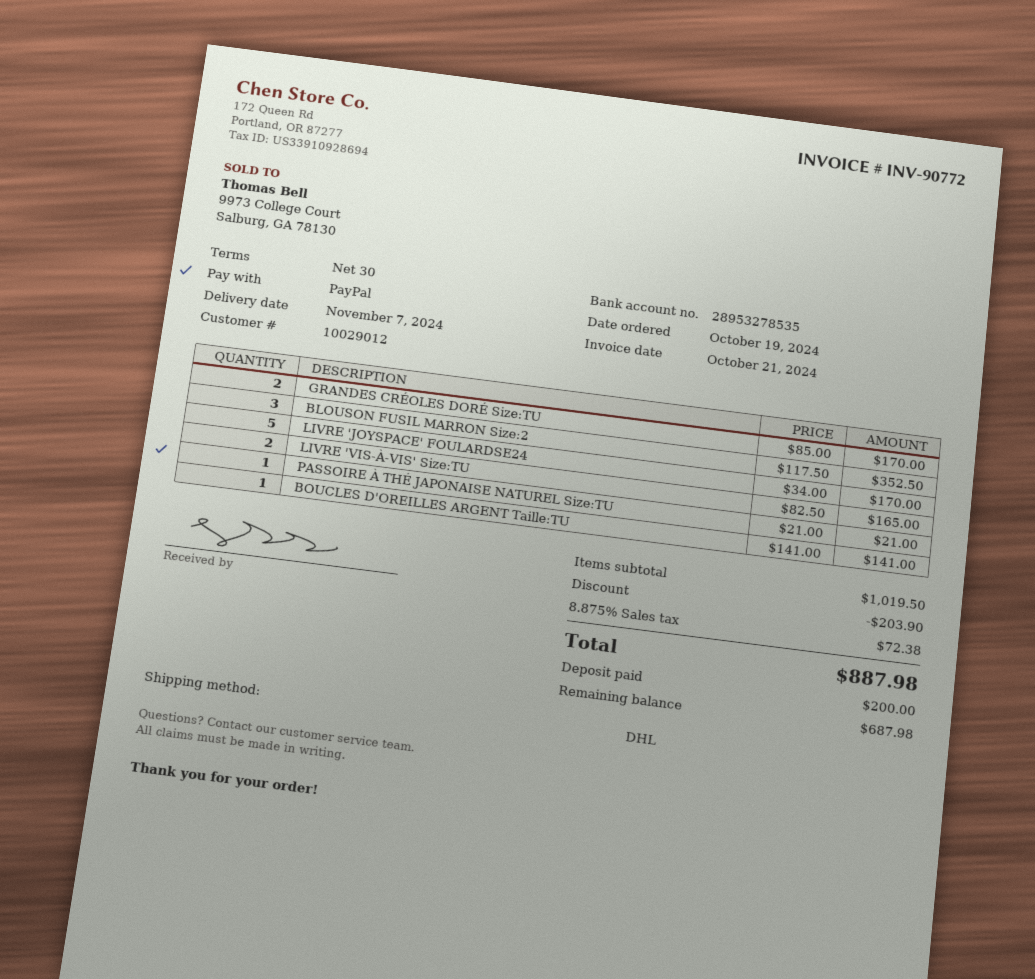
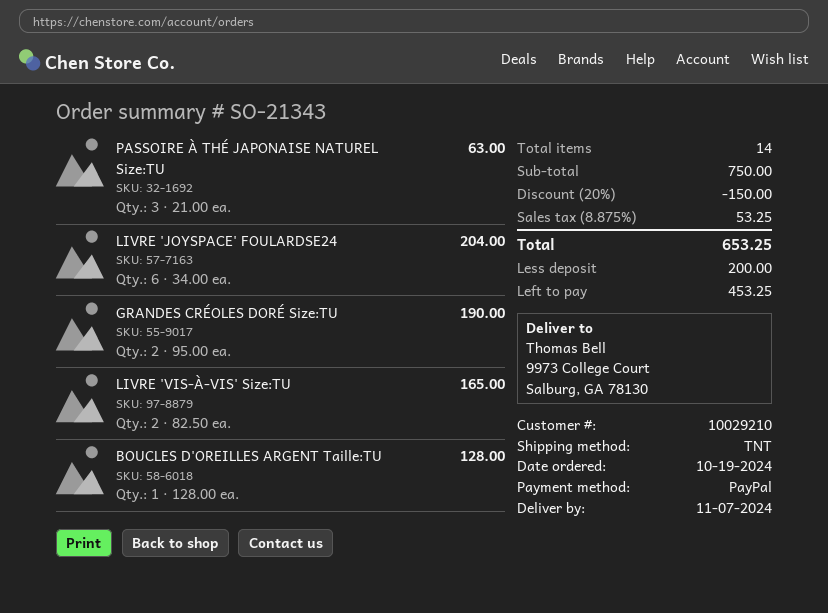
customer number: 10029012 -> 10029210
shipping method: DHL -> TNT
GRANDES CRÉOLES DORÉ Size:TU: 2 x 85.00 = 170.00 -> 2 x 95.00 = 190.00
BLOUSON FUSIL MARRON Size:2: 3 x 117.50 = 352.50 -> none
LIVRE 'JOYSPACE' FOULARDSE24: 5 x 34.00 = 170.00 -> 6 x 34.00 = 204.00
PASSOIRE À THÉ JAPONAISE NATUREL Size:TU: 1 x 21.00 = 21.00 -> 3 x 21.00 = 63.00
BOUCLES D'OREILLES ARGENT Taille:TU: 1 x 141.00 = 141.00 -> 1 x 128.00 = 128.00
subtotal: 1019.50 -> 750.00
discount: 203.90 -> 150.00
tax: 8.875% = 72.38 -> 8.875% = 53.25
total: 887.98 -> 653.25
balance: 687.98 -> 453.25

